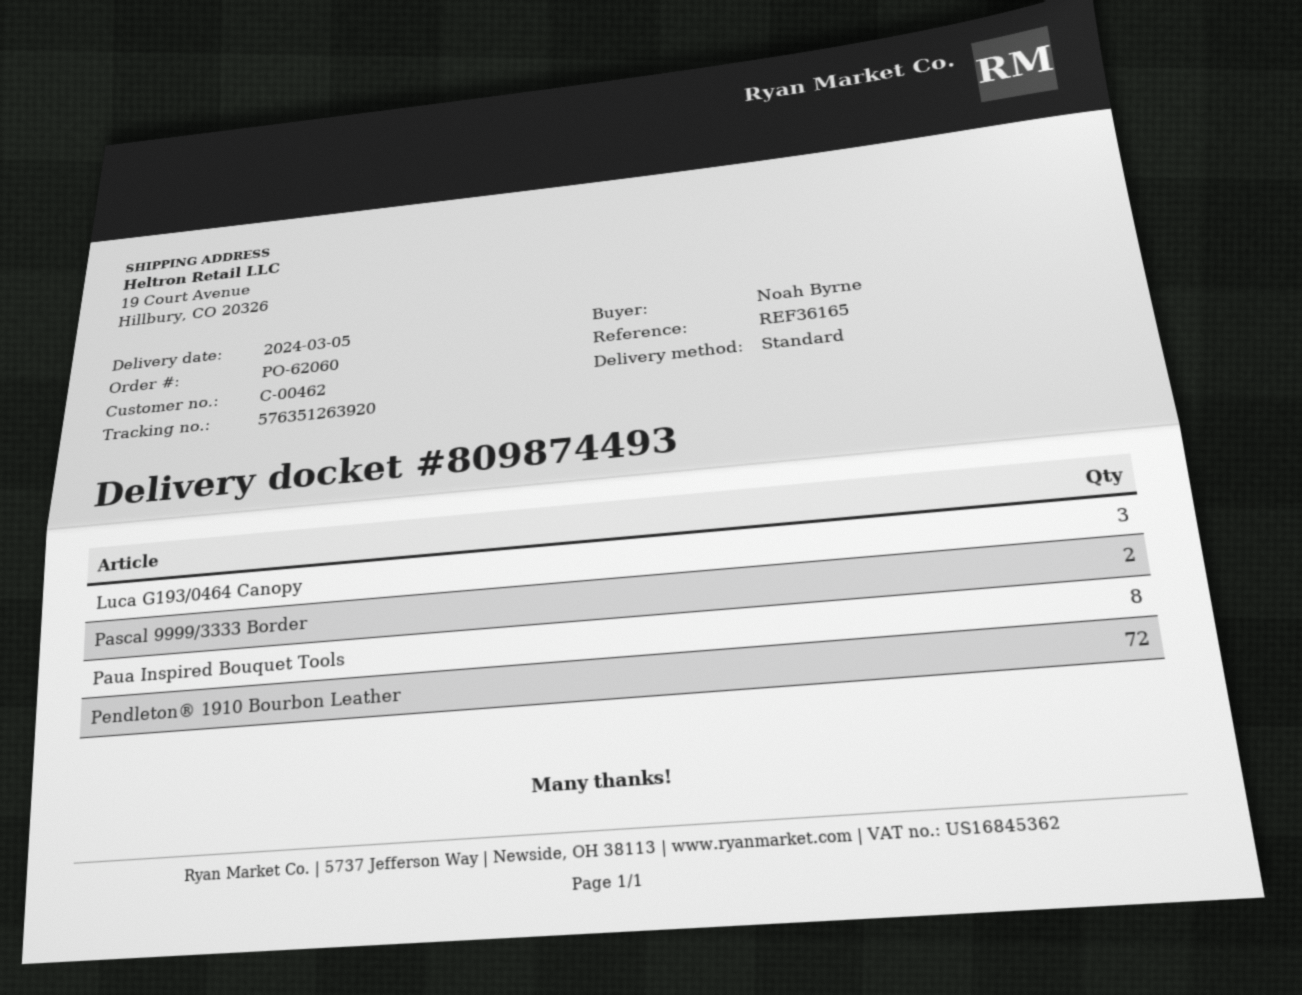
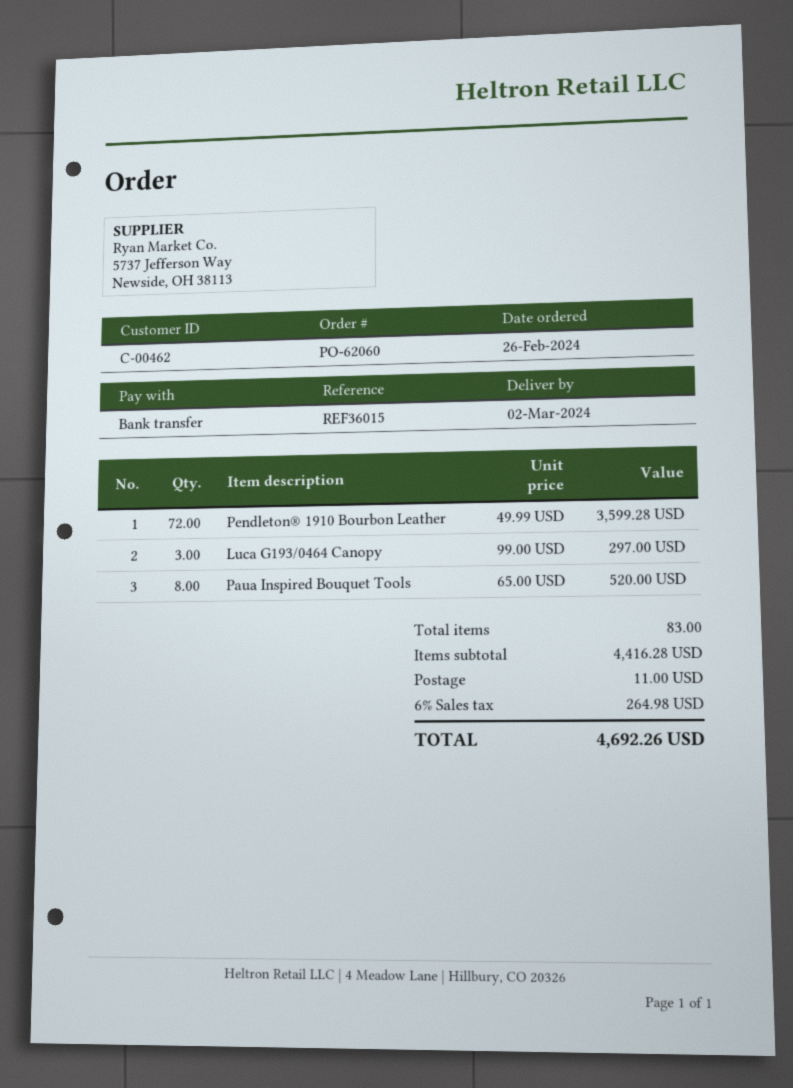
delivery date: 2024-03-05 -> 2024-03-02
reference: REF36165 -> REF36015
Pascal 9999/3333 Border: 2 -> none

